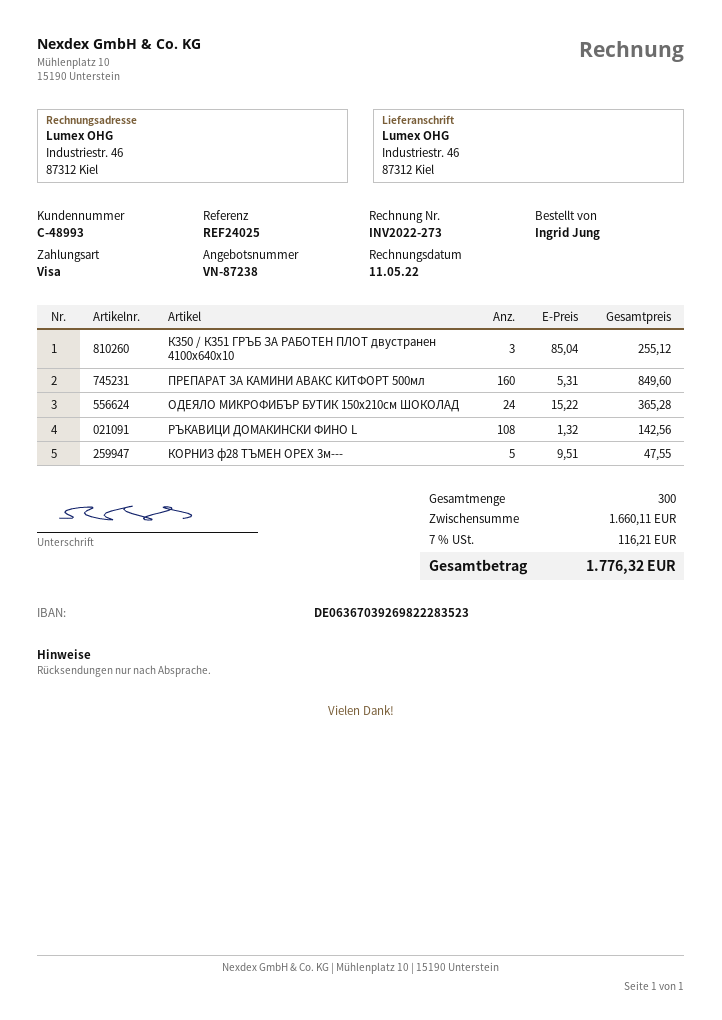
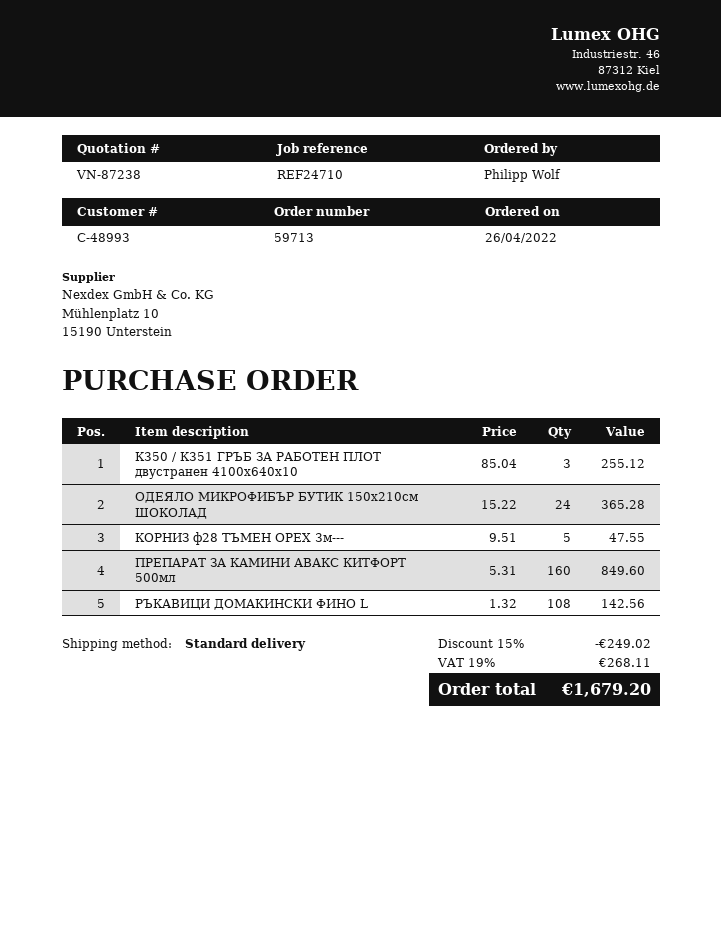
reference: REF24025 -> REF24710
ordered by: Ingrid Jung -> Philipp Wolf
discount: none -> 15% = 249.02
tax: 7% = 116.21 -> 19% = 268.11
total: 1776.32 -> 1679.20

